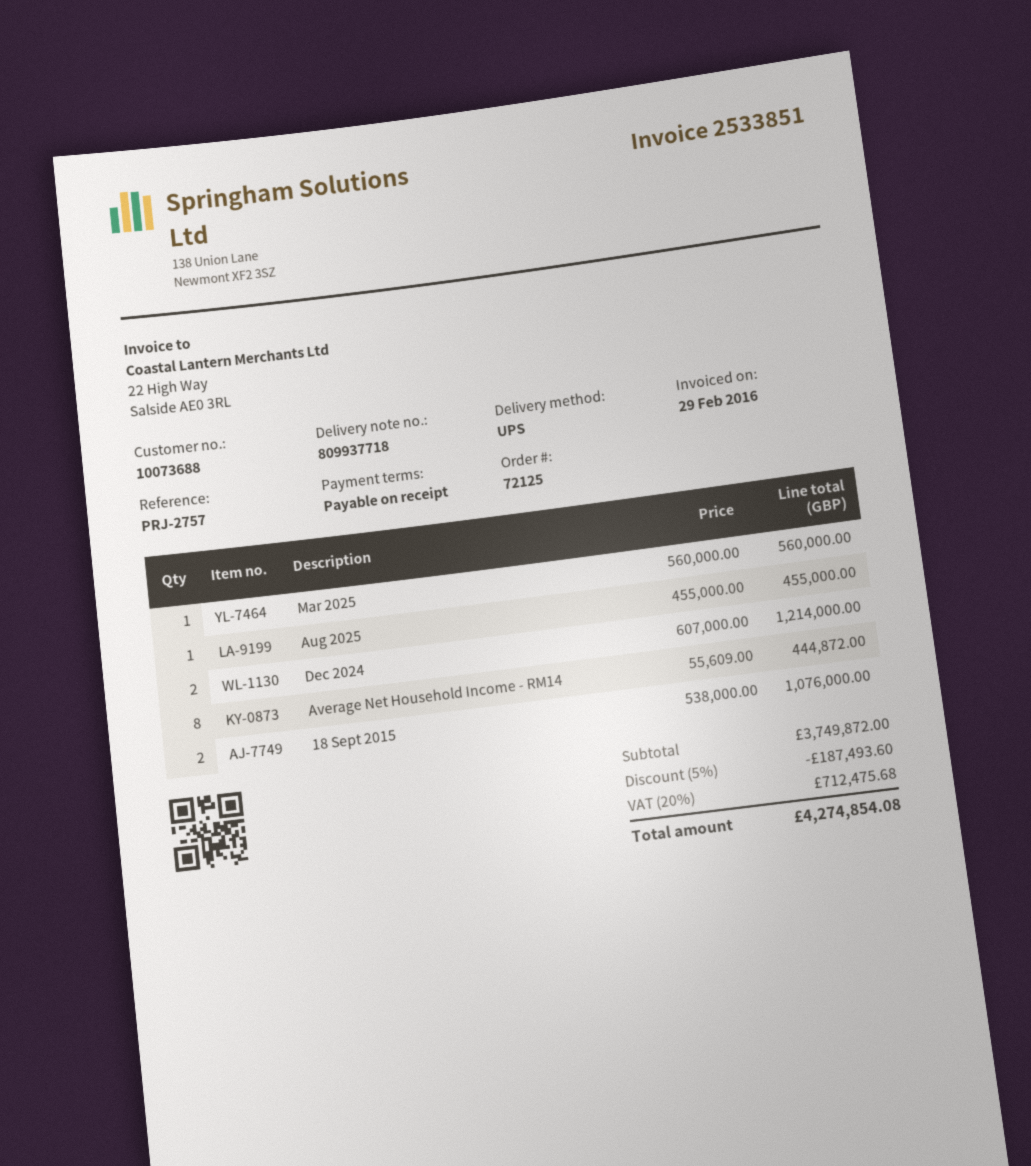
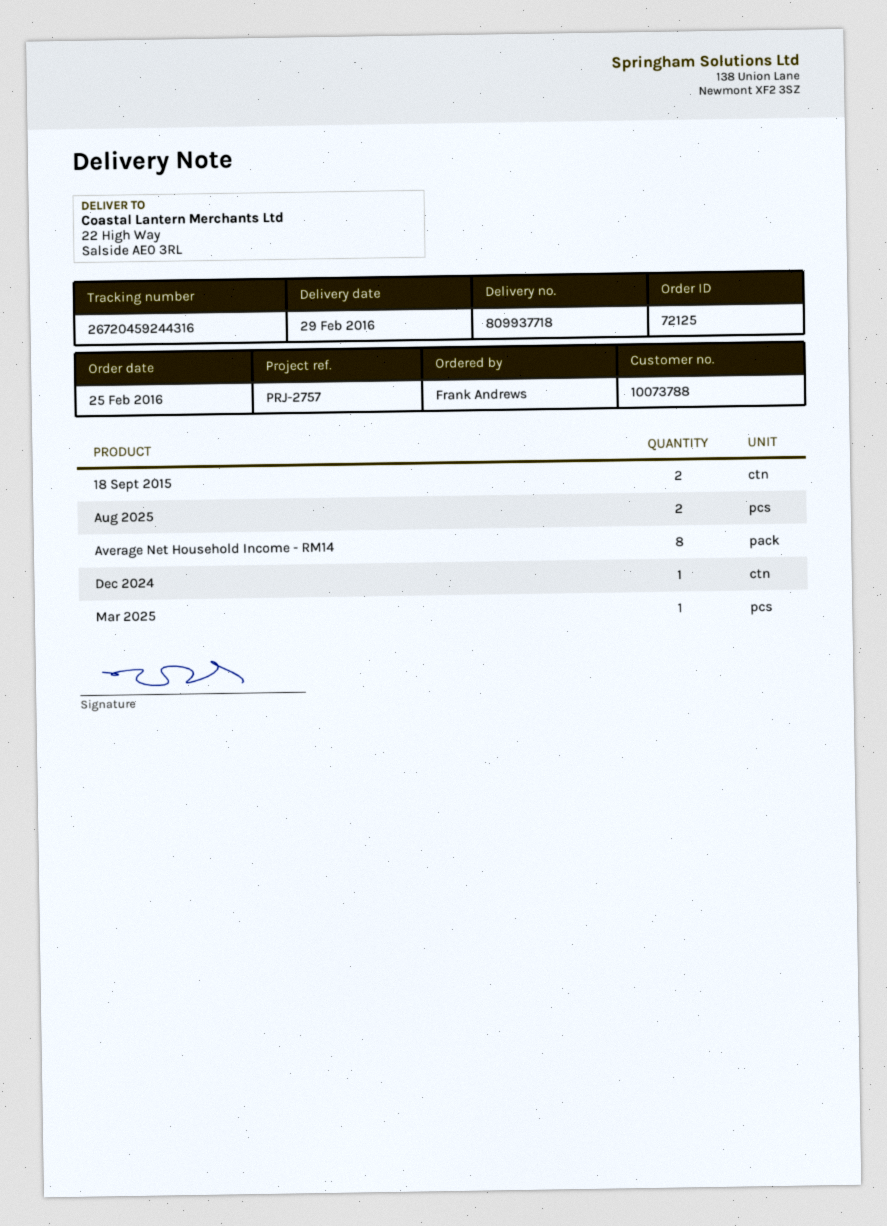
customer number: 10073688 -> 10073788
Aug 2025: 1 -> 2
Dec 2024: 2 -> 1

